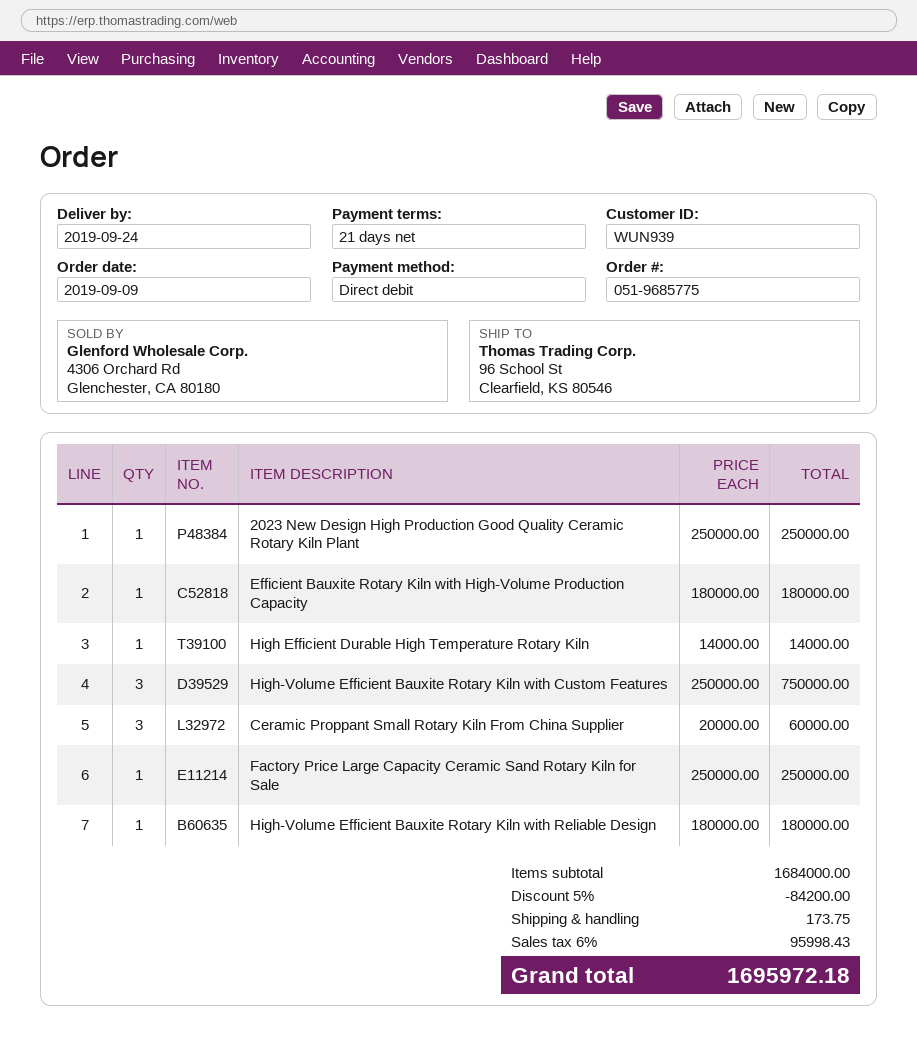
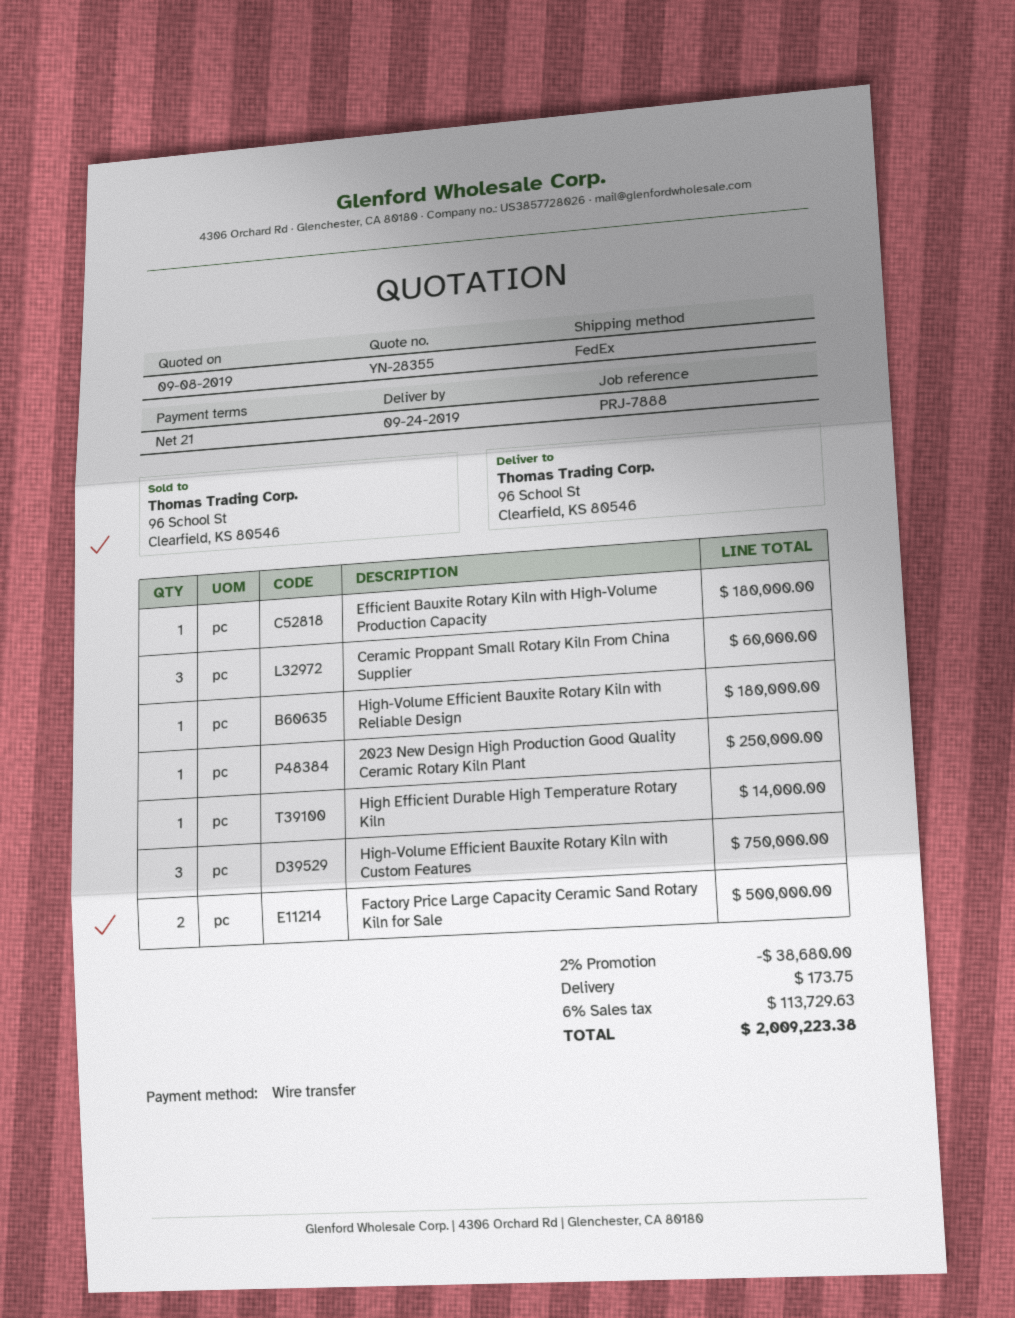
payment method: direct debit -> bank transfer
Factory Price Large Capacity Ceramic Sand Rotary Kiln for Sale: 1 for 250000.00 -> 2 for 500000.00
discount: 5% = 84200.00 -> 2% = 38680.00
tax: 6% = 95998.43 -> 6% = 113729.63
total: 1695972.18 -> 2009223.38

